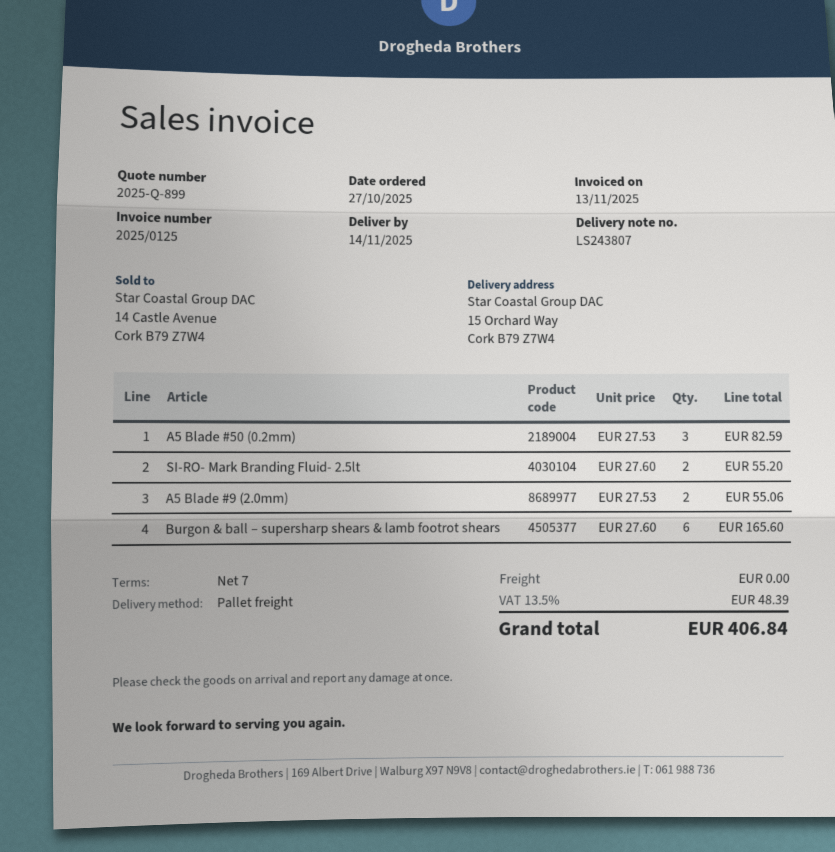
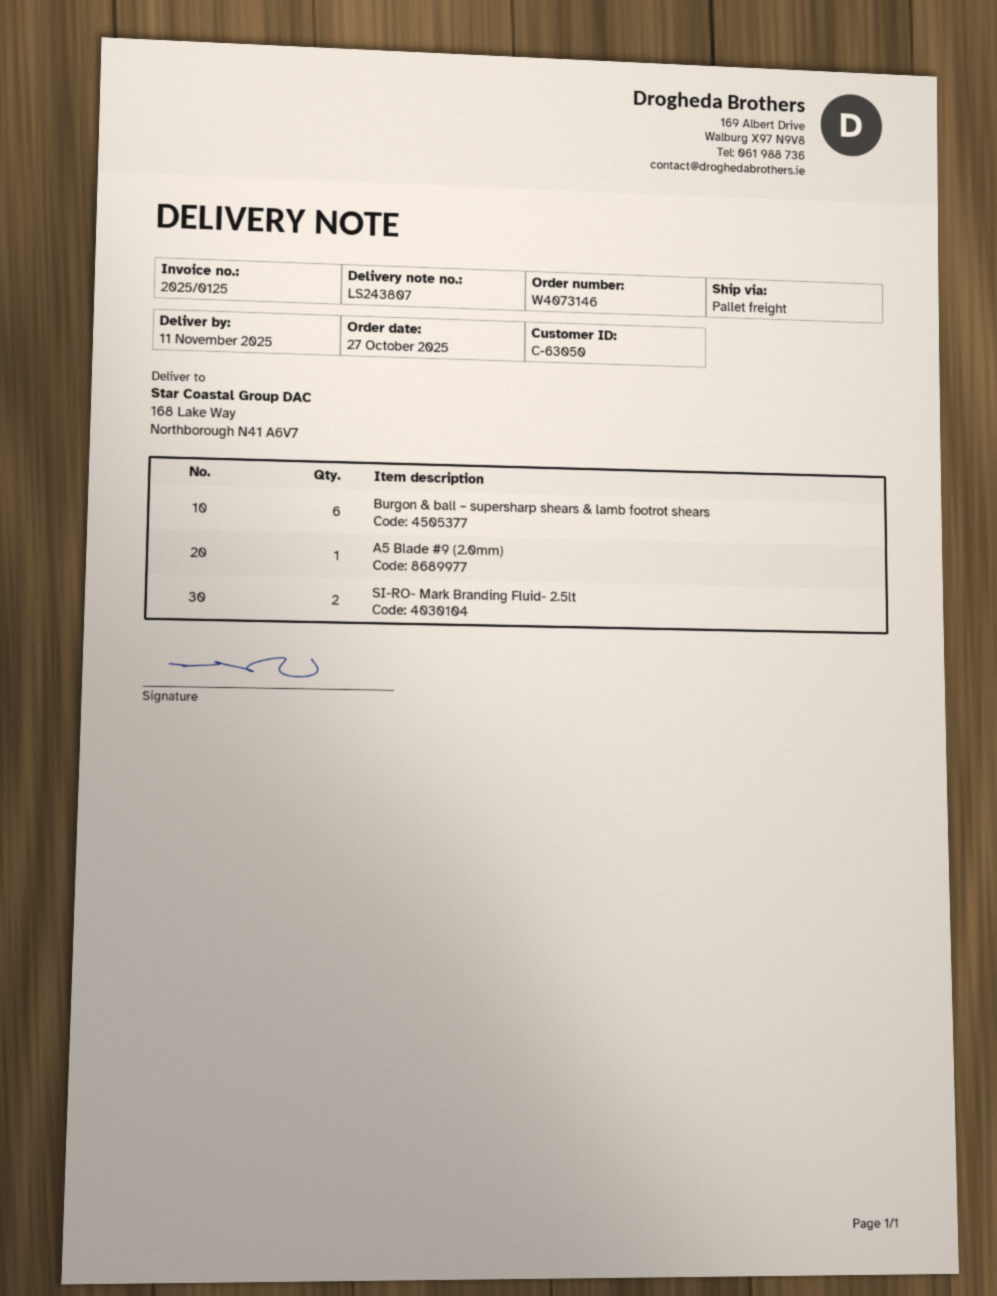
delivery date: 2025-11-14 -> 2025-11-11
ship to: 15 Orchard Way, Cork B79 Z7W4 -> 168 Lake Way, Northborough N41 A6V7
A5 Blade #50 (0.2mm): 3 -> none
A5 Blade #9 (2.0mm): 2 -> 1

